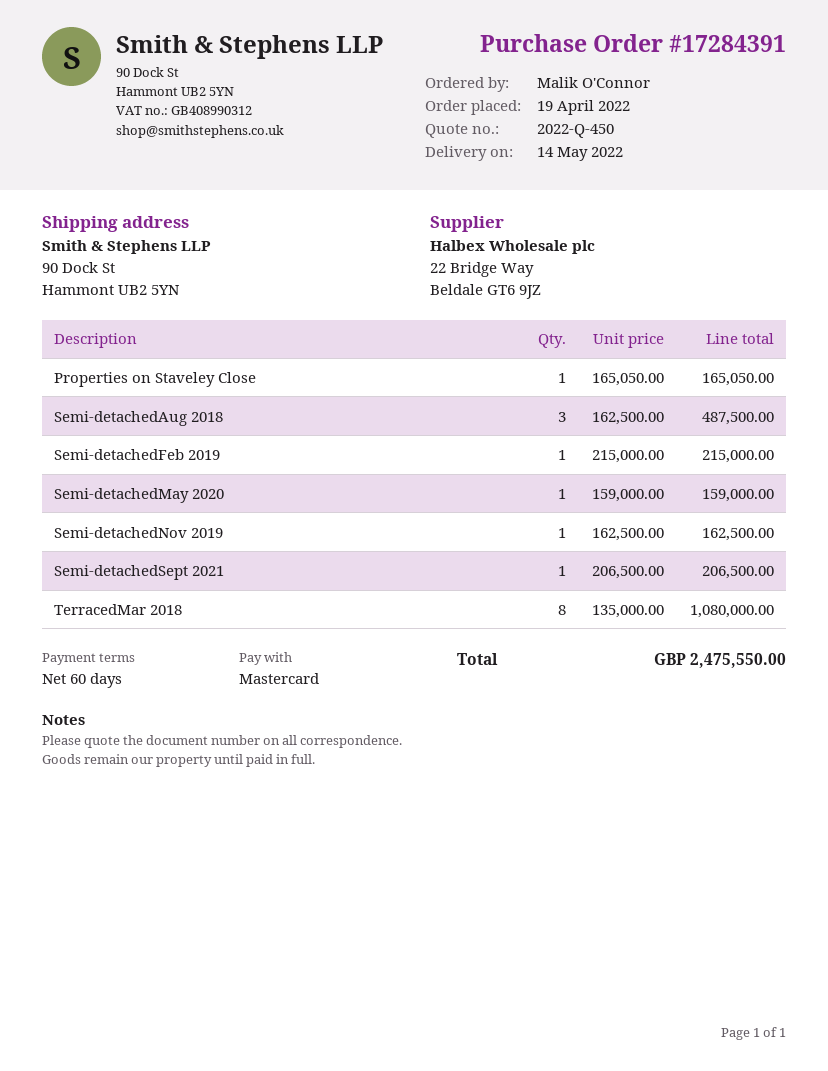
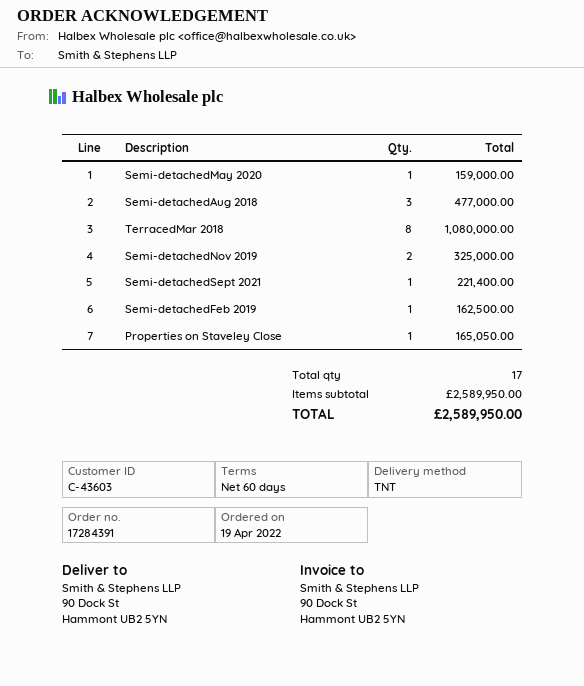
Semi-detachedAug 2018: 3 for 487500.00 -> 3 for 477000.00
Semi-detachedFeb 2019: 1 for 215000.00 -> 1 for 162500.00
Semi-detachedNov 2019: 1 for 162500.00 -> 2 for 325000.00
Semi-detachedSept 2021: 1 for 206500.00 -> 1 for 221400.00
total: 2475550.00 -> 2589950.00

